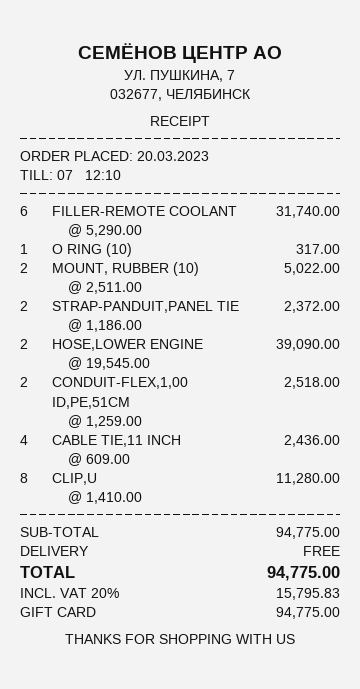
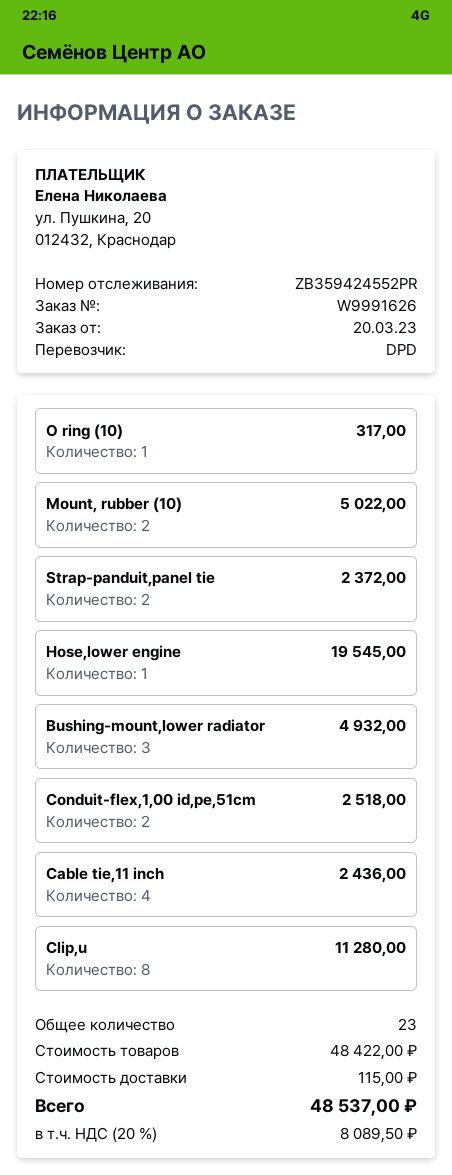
FILLER-REMOTE COOLANT: 6 for 31740.00 -> none
HOSE,LOWER ENGINE: 2 for 39090.00 -> 1 for 19545.00
Bushing-mount,lower radiator: none -> 3 for 4932.00
subtotal: 94775.00 -> 48422.00
shipping: 0.00 -> 115.00
tax: 20% = 15795.83 -> 20% = 8089.50
total: 94775.00 -> 48537.00

